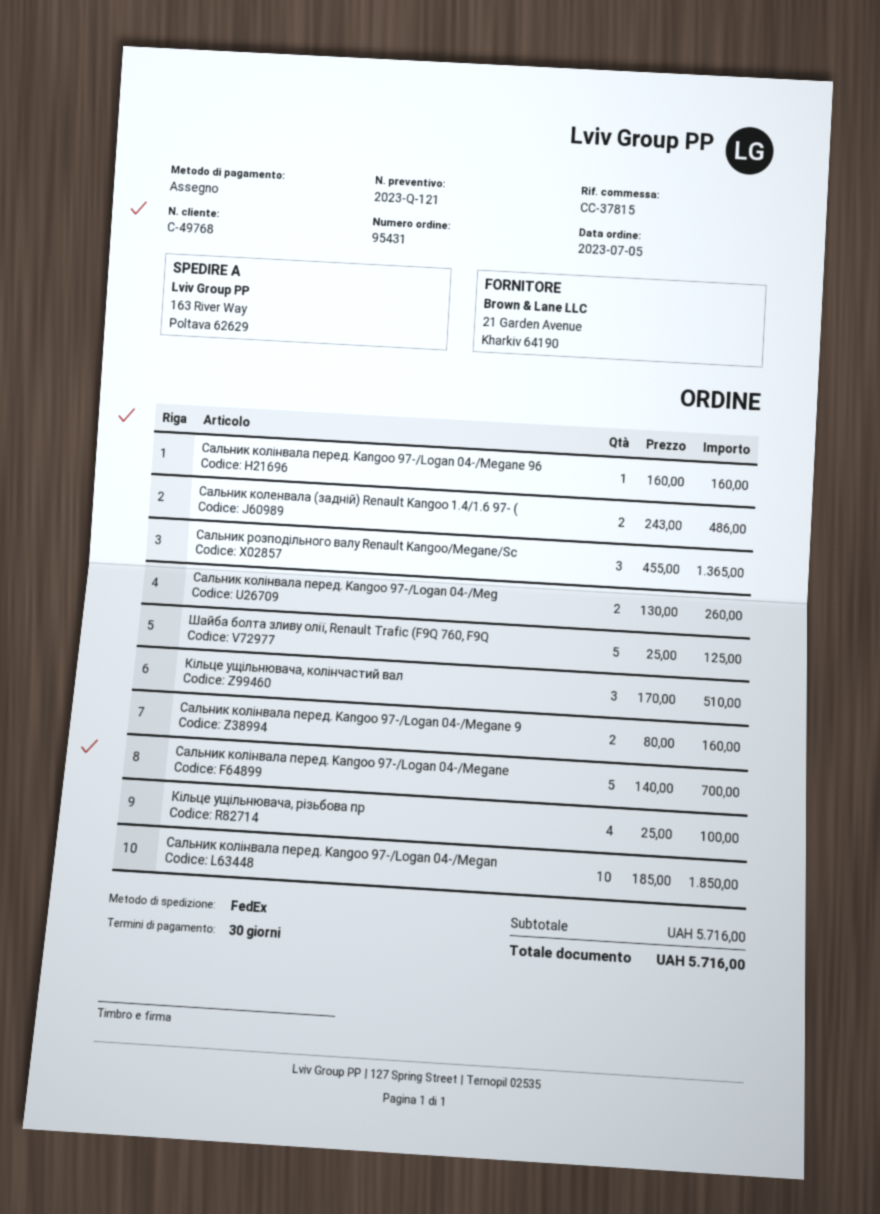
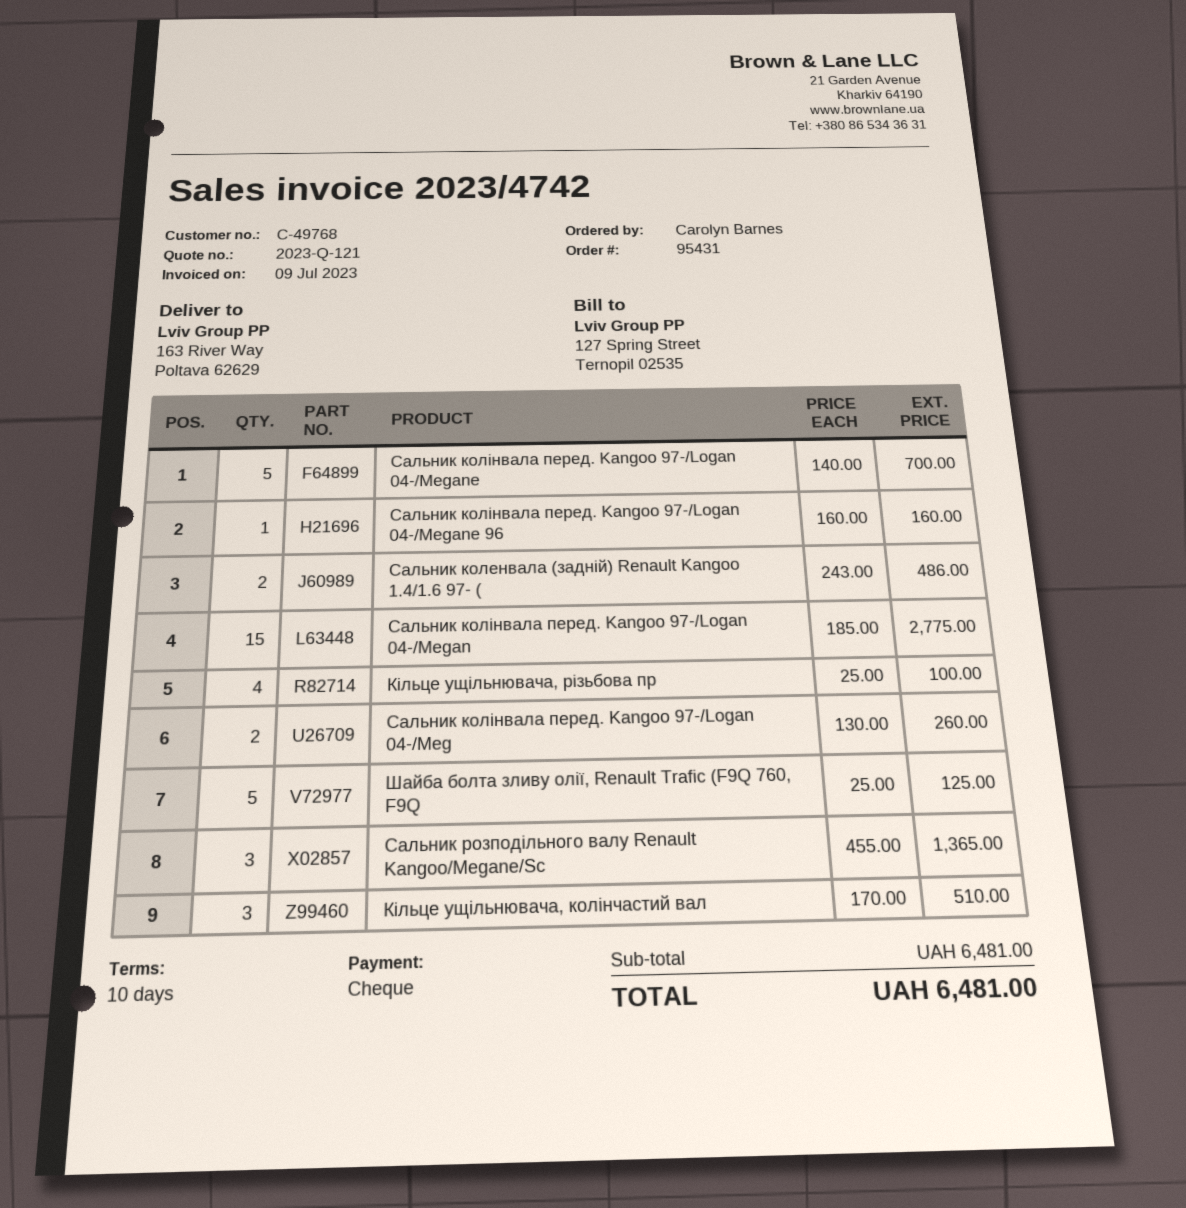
payment terms: 30 days -> 10 days
Сальник колінвала перед. Kangoo 97-/Logan 04-/Megane 9: 2 x 80.00 = 160.00 -> none
Сальник колінвала перед. Kangoo 97-/Logan 04-/Megan: 10 x 185.00 = 1850.00 -> 15 x 185.00 = 2775.00
subtotal: 5716.00 -> 6481.00
total: 5716.00 -> 6481.00

